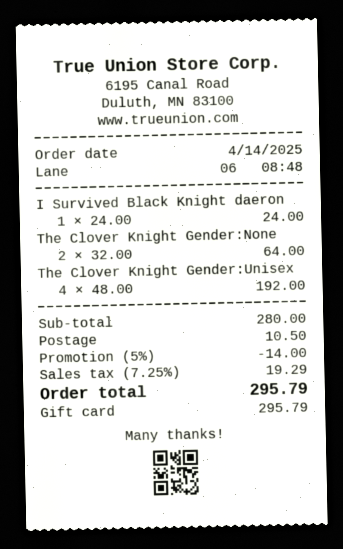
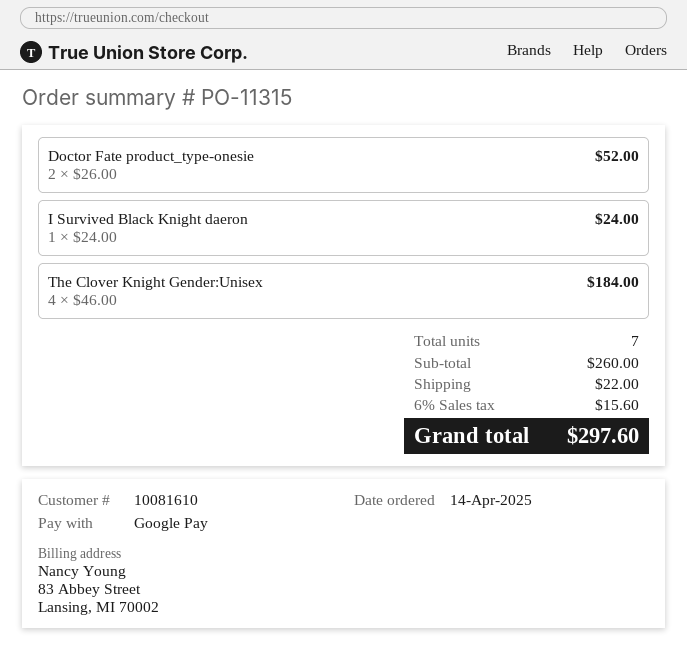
payment method: gift card -> Google Pay
The Clover Knight Gender:None: 2 x 32.00 = 64.00 -> none
The Clover Knight Gender:Unisex: 4 x 48.00 = 192.00 -> 4 x 46.00 = 184.00
Doctor Fate product_type-onesie: none -> 2 x 26.00 = 52.00
subtotal: 280.00 -> 260.00
discount: 5% = 14.00 -> none
shipping: 10.50 -> 22.00
tax: 7.25% = 19.29 -> 6% = 15.60
total: 295.79 -> 297.60

